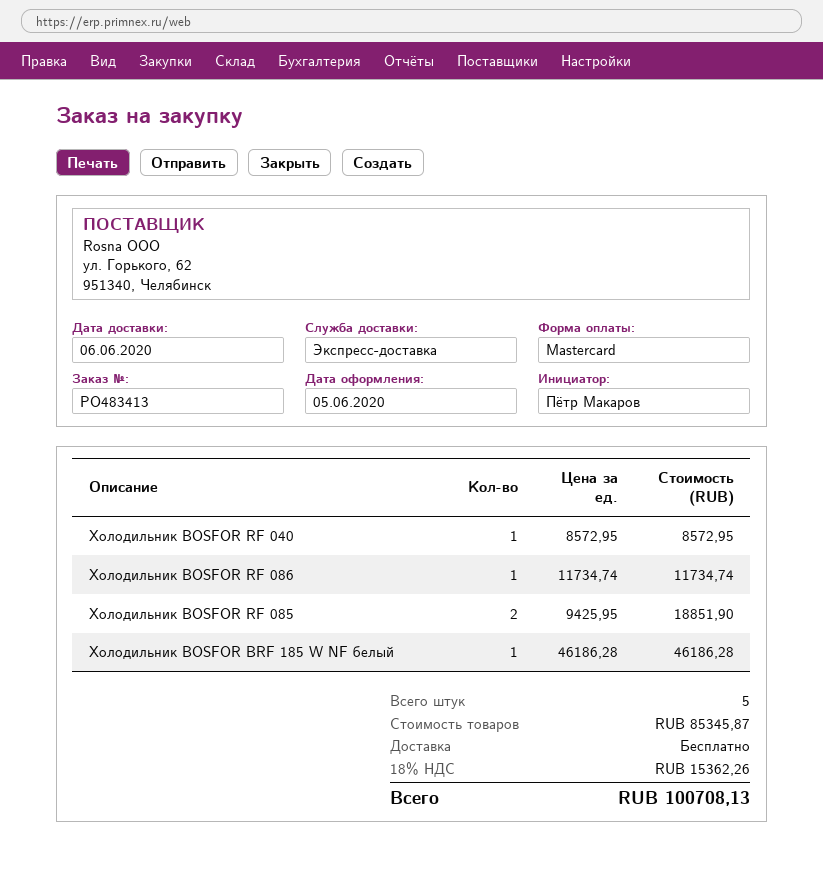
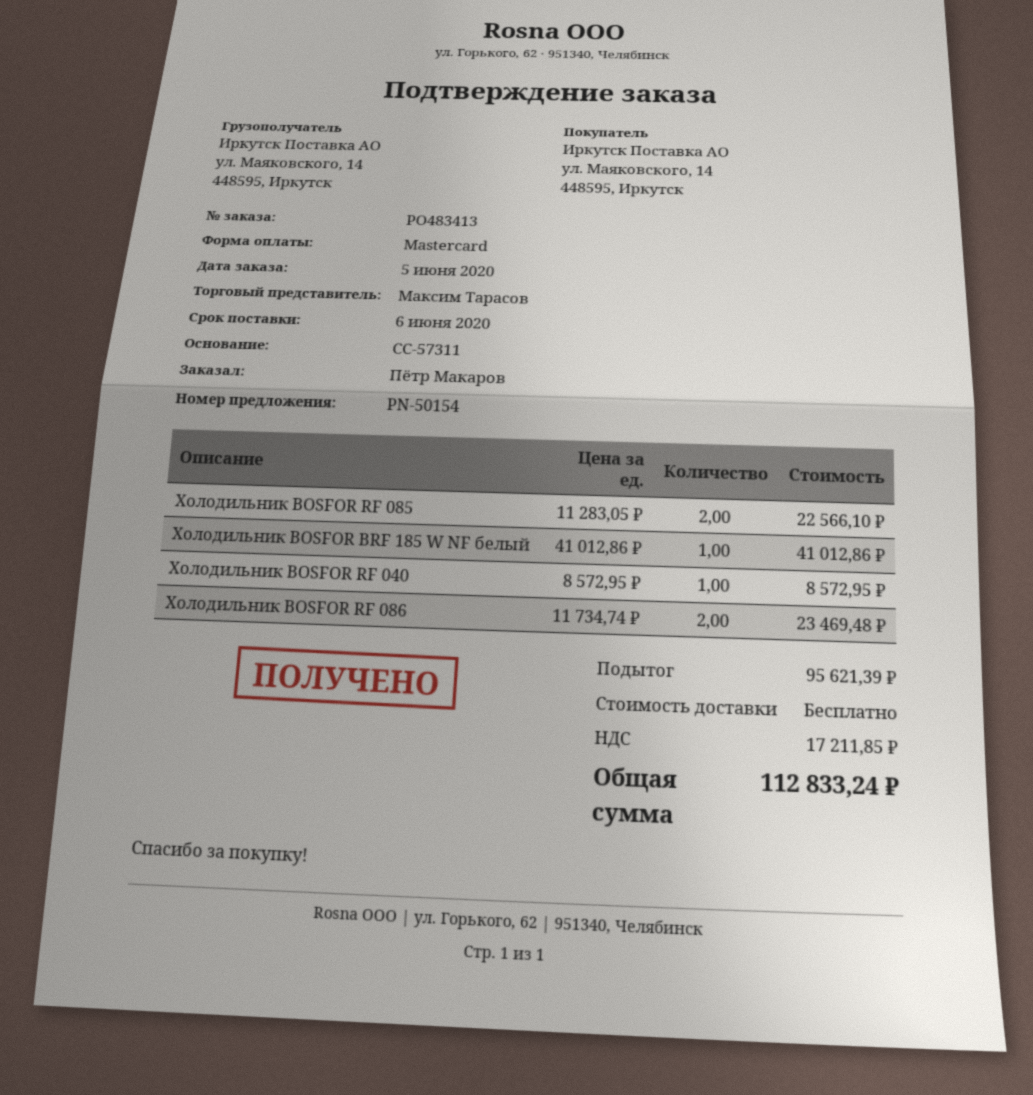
Холодильник BOSFOR RF 086: 1 x 11734.74 = 11734.74 -> 2 x 11734.74 = 23469.48
Холодильник BOSFOR RF 085: 2 x 9425.95 = 18851.90 -> 2 x 11283.05 = 22566.10
Холодильник BOSFOR BRF 185 W NF белый: 1 x 46186.28 = 46186.28 -> 1 x 41012.86 = 41012.86
subtotal: 85345.87 -> 95621.39
tax: 15362.26 -> 17211.85
total: 100708.13 -> 112833.24

